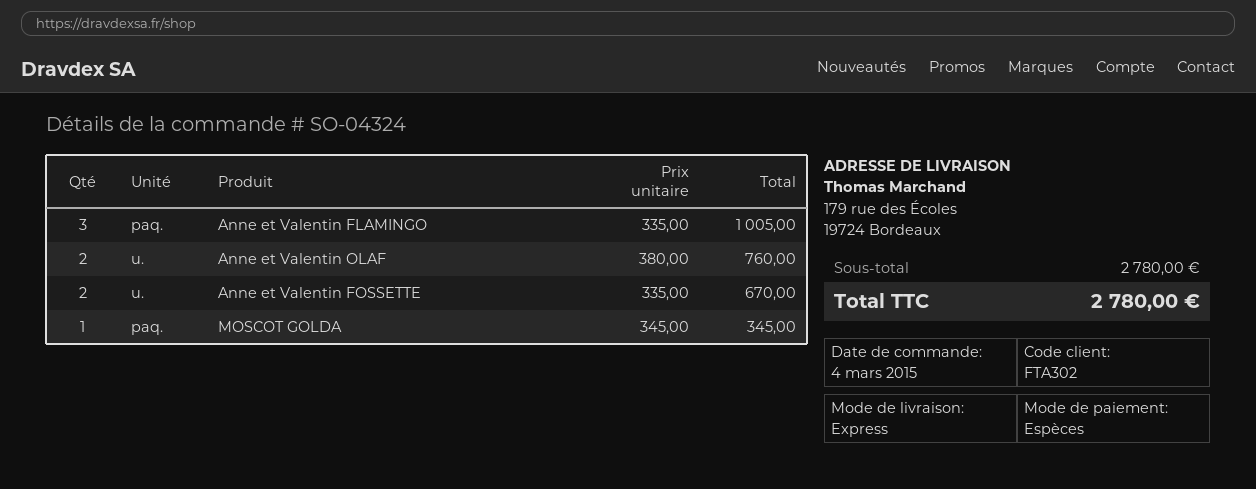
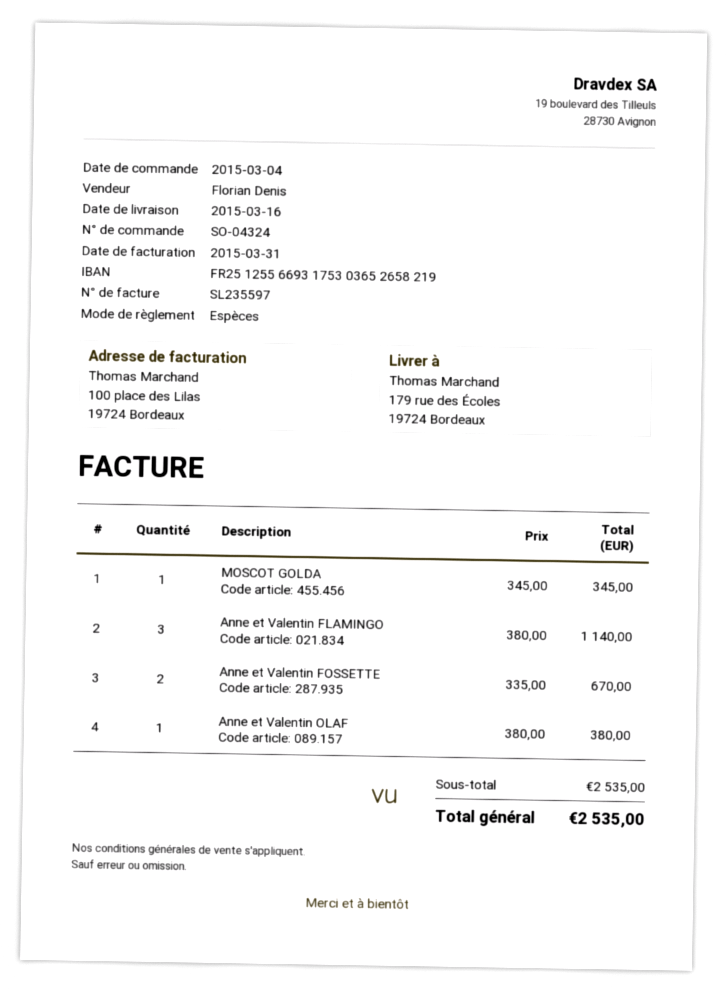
Anne et Valentin FLAMINGO: 3 x 335.00 = 1005.00 -> 3 x 380.00 = 1140.00
Anne et Valentin OLAF: 2 x 380.00 = 760.00 -> 1 x 380.00 = 380.00
subtotal: 2780.00 -> 2535.00
total: 2780.00 -> 2535.00

